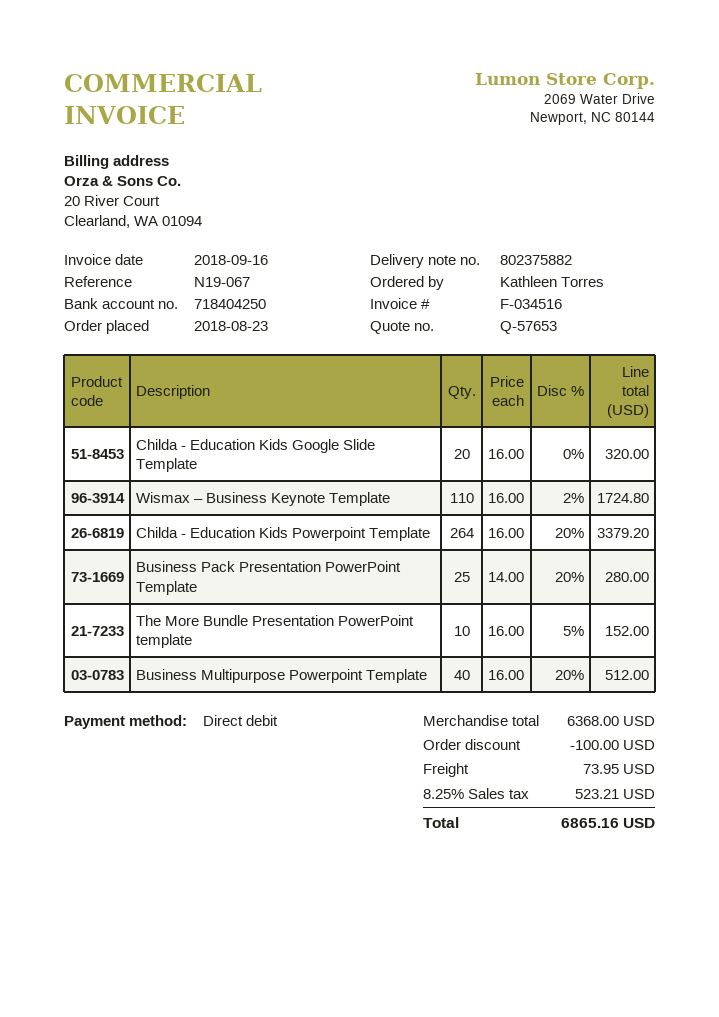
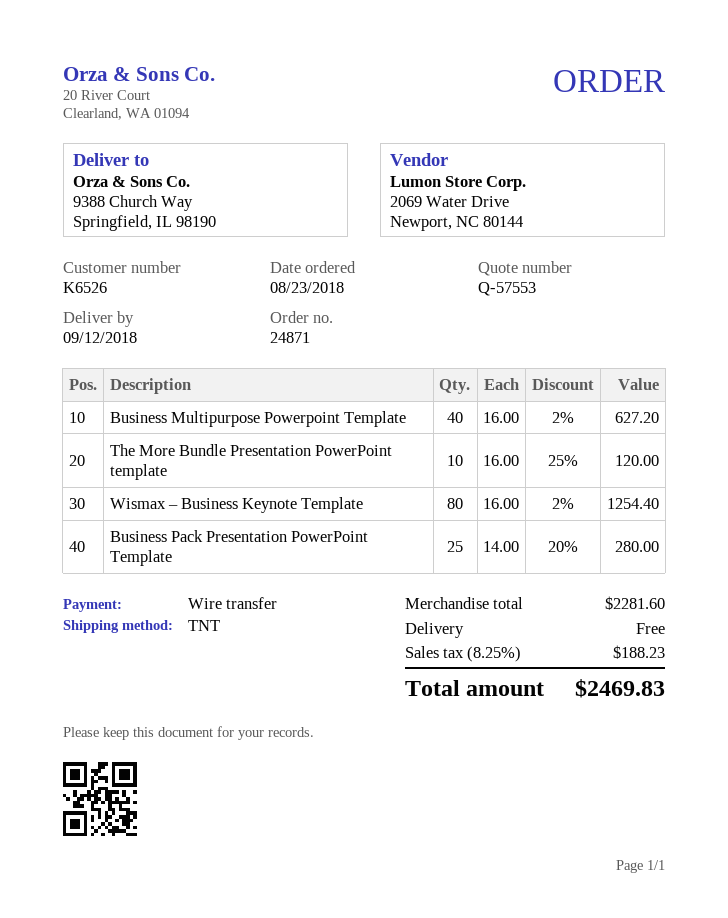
quote number: Q-57653 -> Q-57553
payment method: direct debit -> bank transfer
Childa - Education Kids Google Slide Template: 20 x 16.00 = 320.00 -> none
Wismax – Business Keynote Template: 110 x 16.00 - 2% = 1724.80 -> 80 x 16.00 - 2% = 1254.40
Childa - Education Kids Powerpoint Template: 264 x 16.00 - 20% = 3379.20 -> none
The More Bundle Presentation PowerPoint template: 10 x 16.00 - 5% = 152.00 -> 10 x 16.00 - 25% = 120.00
Business Multipurpose Powerpoint Template: 40 x 16.00 - 20% = 512.00 -> 40 x 16.00 - 2% = 627.20
subtotal: 6368.00 -> 2281.60
discount: 100.00 -> none
shipping: 73.95 -> 0.00
tax: 8.25% = 523.21 -> 8.25% = 188.23
total: 6865.16 -> 2469.83

